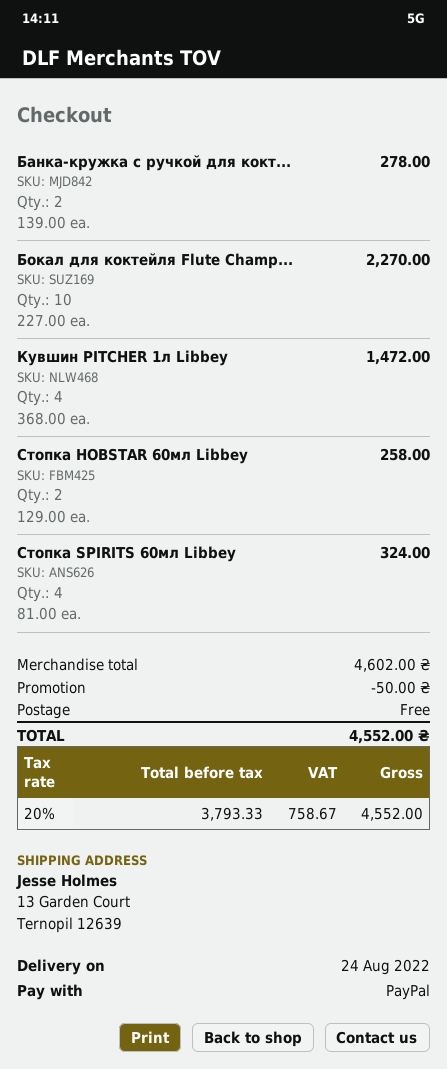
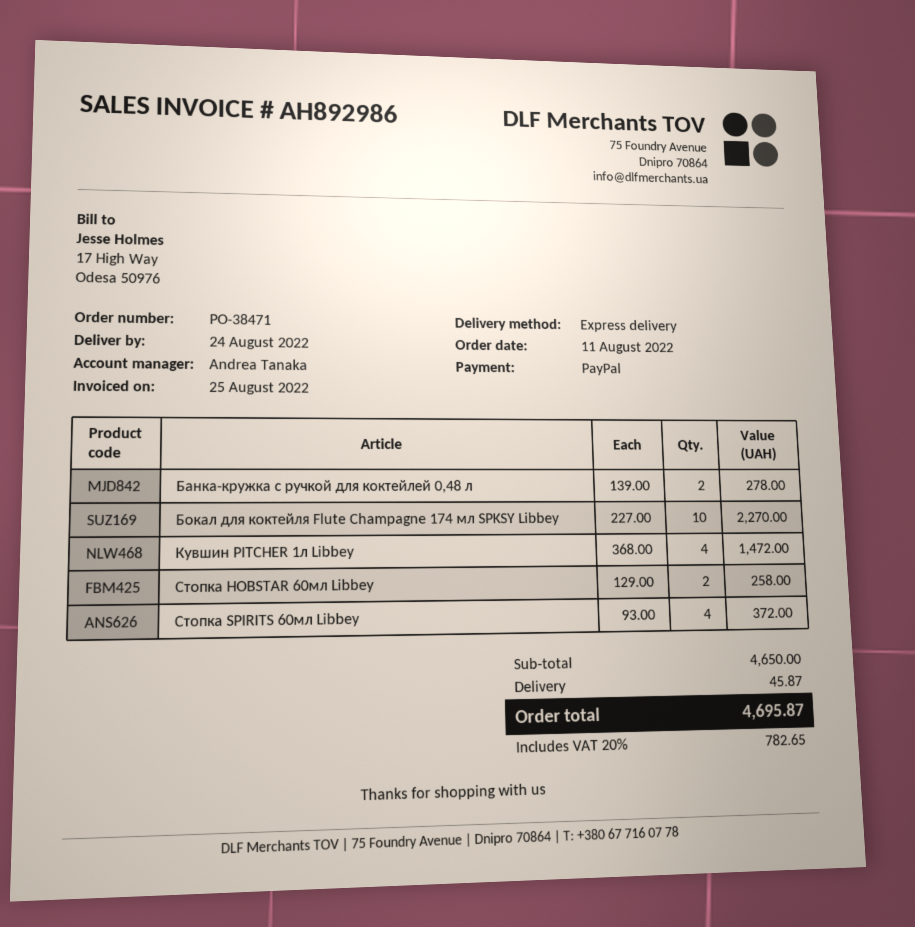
Стопка SPIRITS 60мл Libbey: 4 x 81.00 = 324.00 -> 4 x 93.00 = 372.00
subtotal: 4602.00 -> 4650.00
discount: 50.00 -> none
shipping: 0.00 -> 45.87
tax: 20% = 758.67 -> 20% = 782.65
total: 4552.00 -> 4695.87

